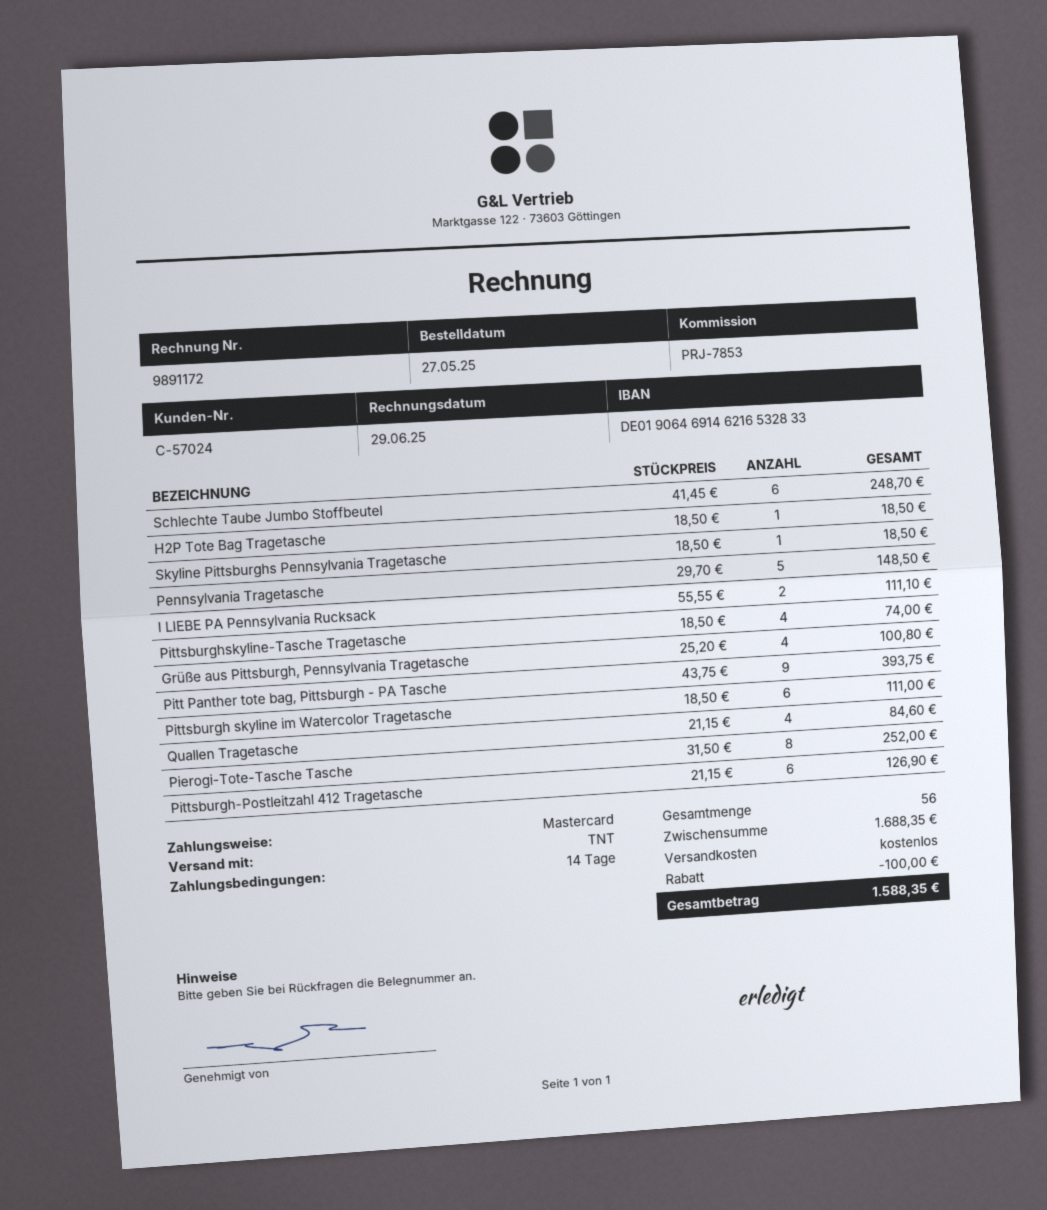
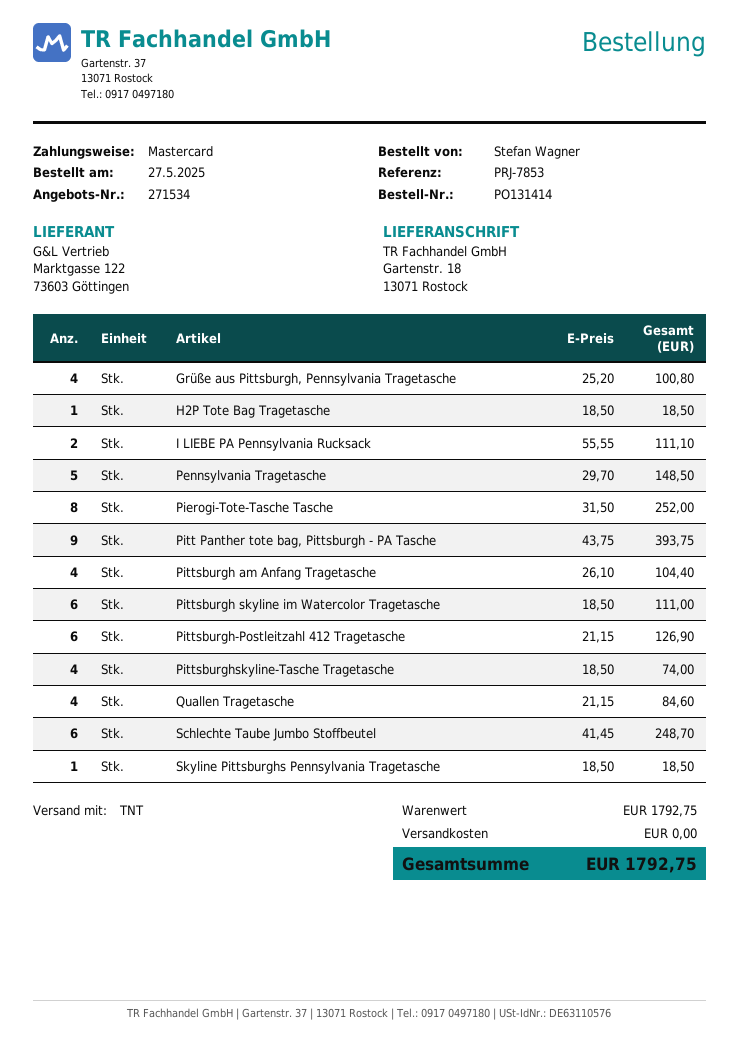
Pittsburgh am Anfang Tragetasche: none -> 4 x 26.10 = 104.40
subtotal: 1688.35 -> 1792.75
discount: 100.00 -> none
total: 1588.35 -> 1792.75

